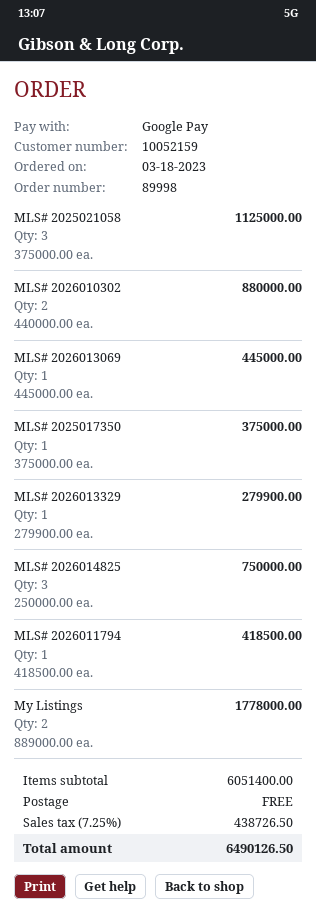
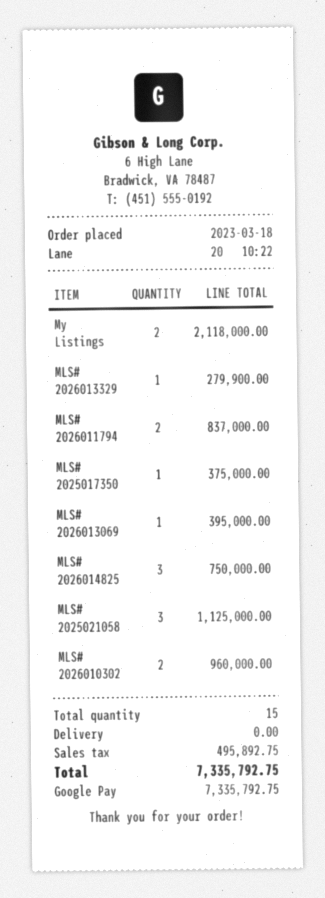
MLS# 2026010302: 2 for 880000.00 -> 2 for 960000.00
MLS# 2026013069: 1 for 445000.00 -> 1 for 395000.00
MLS# 2026011794: 1 for 418500.00 -> 2 for 837000.00
My Listings: 2 for 1778000.00 -> 2 for 2118000.00
tax: 438726.50 -> 495892.75
total: 6490126.50 -> 7335792.75

